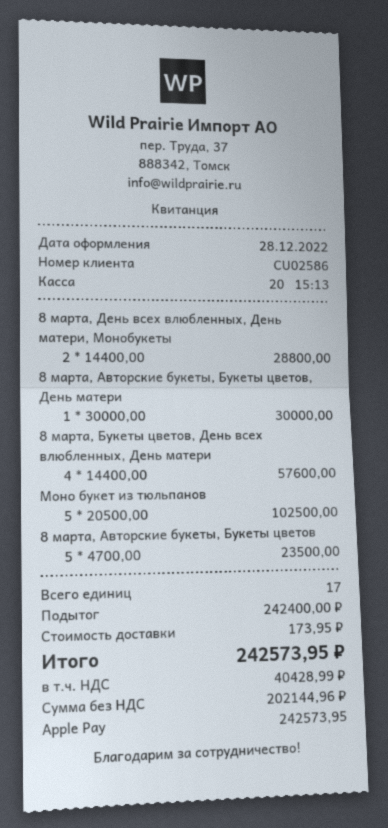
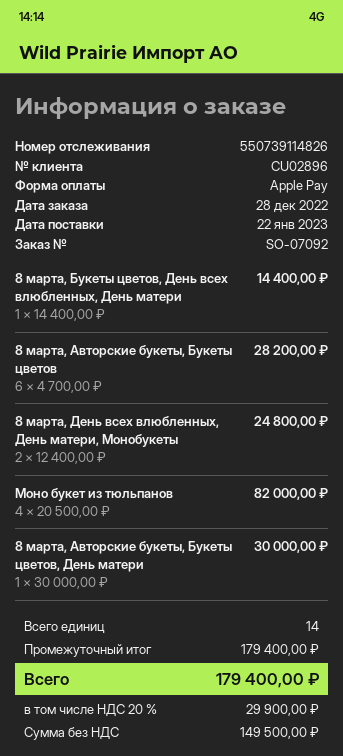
customer number: CU02586 -> CU02896
8 марта, День всех влюбленных, День матери, Монобукеты: 2 x 14400.00 = 28800.00 -> 2 x 12400.00 = 24800.00
8 марта, Букеты цветов, День всех влюбленных, День матери: 4 x 14400.00 = 57600.00 -> 1 x 14400.00 = 14400.00
Моно букет из тюльпанов: 5 x 20500.00 = 102500.00 -> 4 x 20500.00 = 82000.00
8 марта, Авторские букеты, Букеты цветов: 5 x 4700.00 = 23500.00 -> 6 x 4700.00 = 28200.00
total quantity: 17 -> 14
subtotal: 242400.00 -> 179400.00
shipping: 173.95 -> none
net: 202144.96 -> 149500.00
tax: 40428.99 -> 29900.00
total: 242573.95 -> 179400.00

